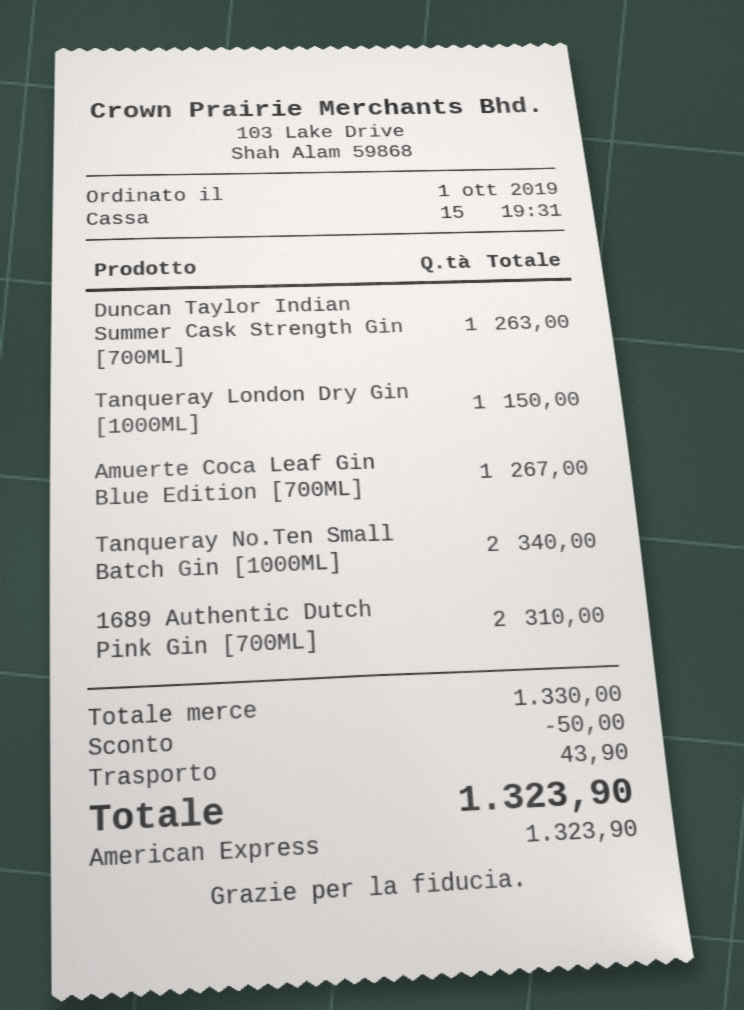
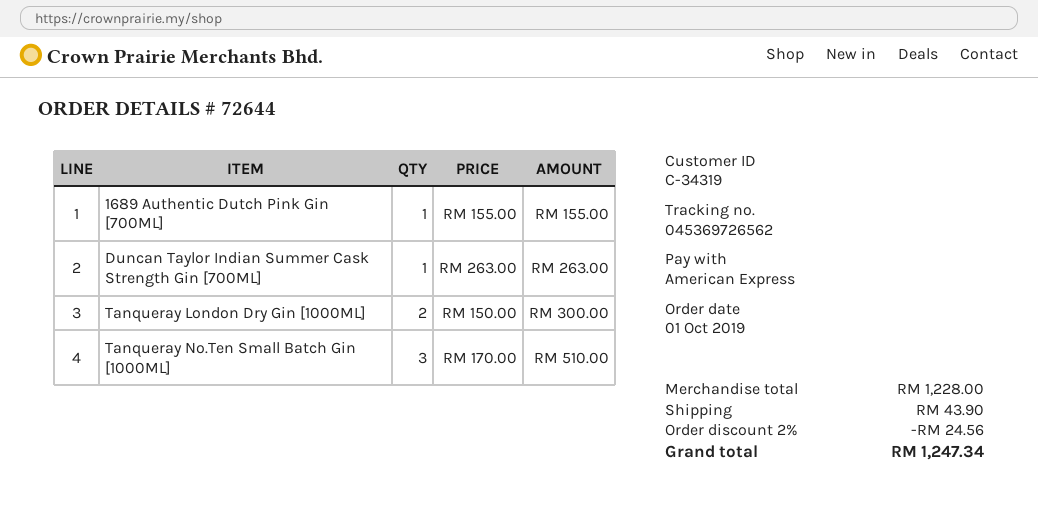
Tanqueray London Dry Gin [1000ML]: 1 for 150.00 -> 2 for 300.00
Amuerte Coca Leaf Gin Blue Edition [700ML]: 1 for 267.00 -> none
Tanqueray No.Ten Small Batch Gin [1000ML]: 2 for 340.00 -> 3 for 510.00
1689 Authentic Dutch Pink Gin [700ML]: 2 for 310.00 -> 1 for 155.00
subtotal: 1330.00 -> 1228.00
discount: 50.00 -> 24.56
total: 1323.90 -> 1247.34

